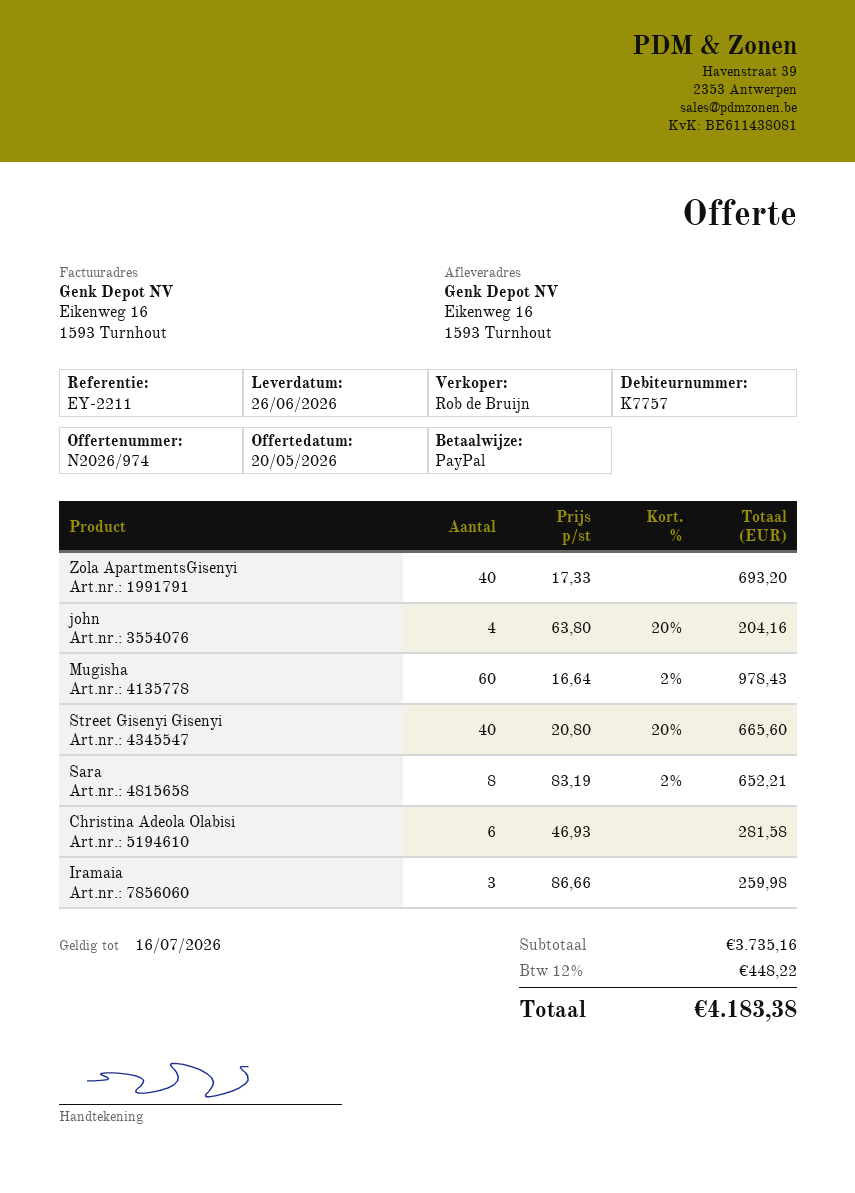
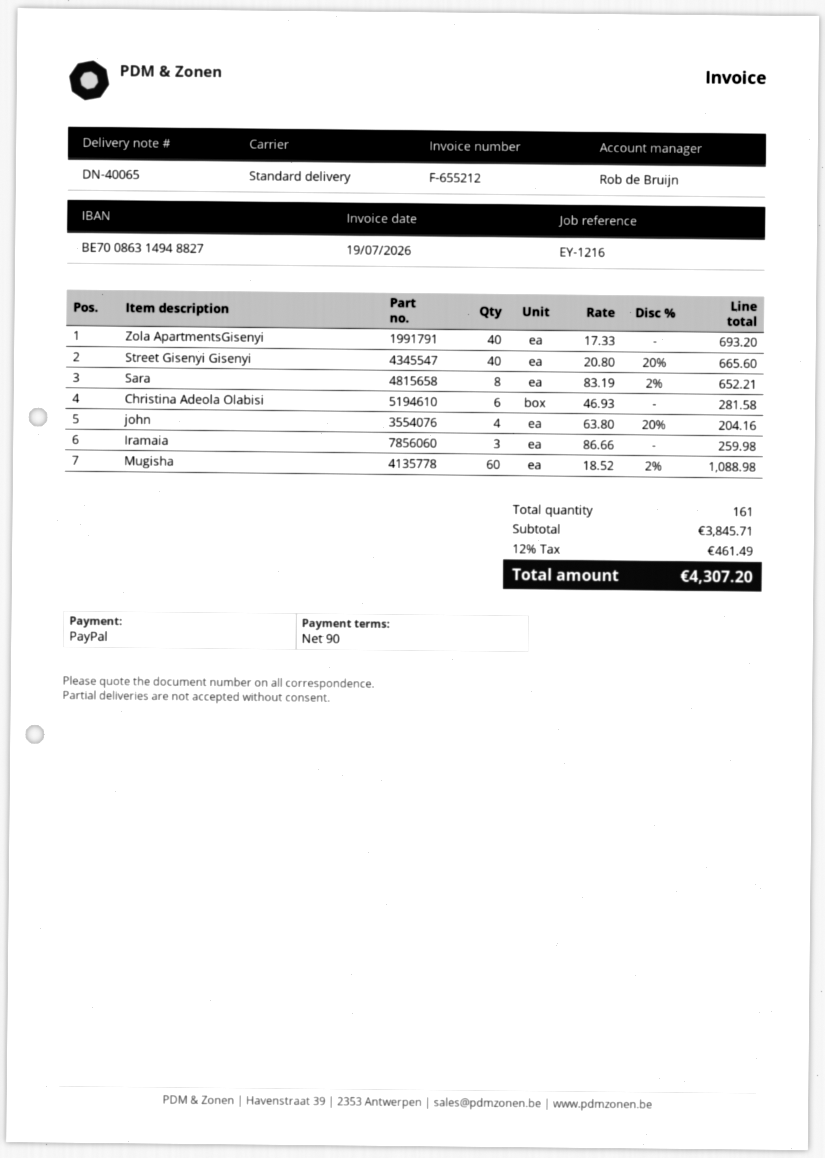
reference: EY-2211 -> EY-1216
Mugisha: 60 x 16.64 - 2% = 978.43 -> 60 x 18.52 - 2% = 1088.98
subtotal: 3735.16 -> 3845.71
tax: 12% = 448.22 -> 12% = 461.49
total: 4183.38 -> 4307.20

